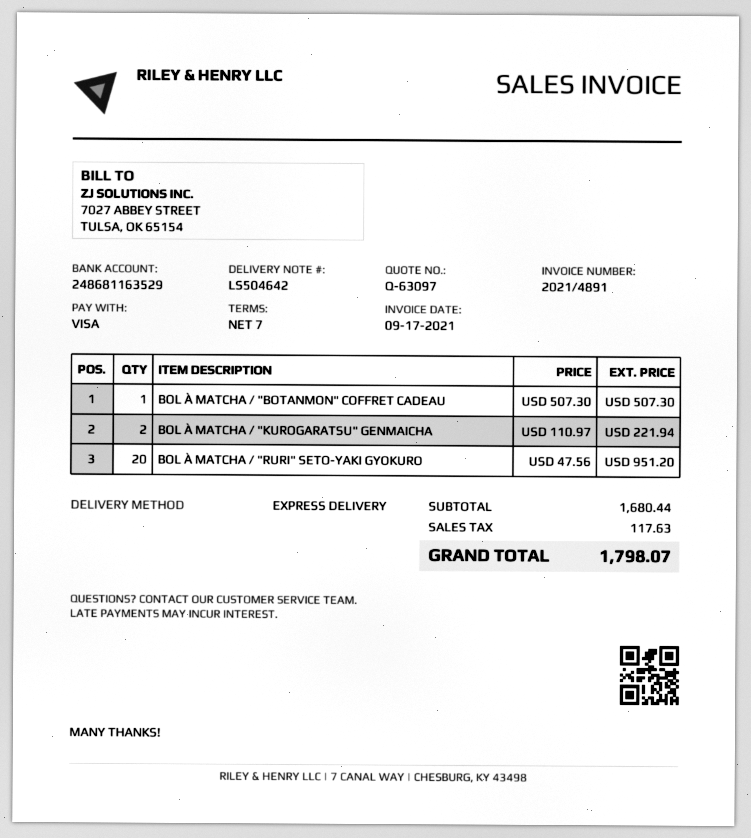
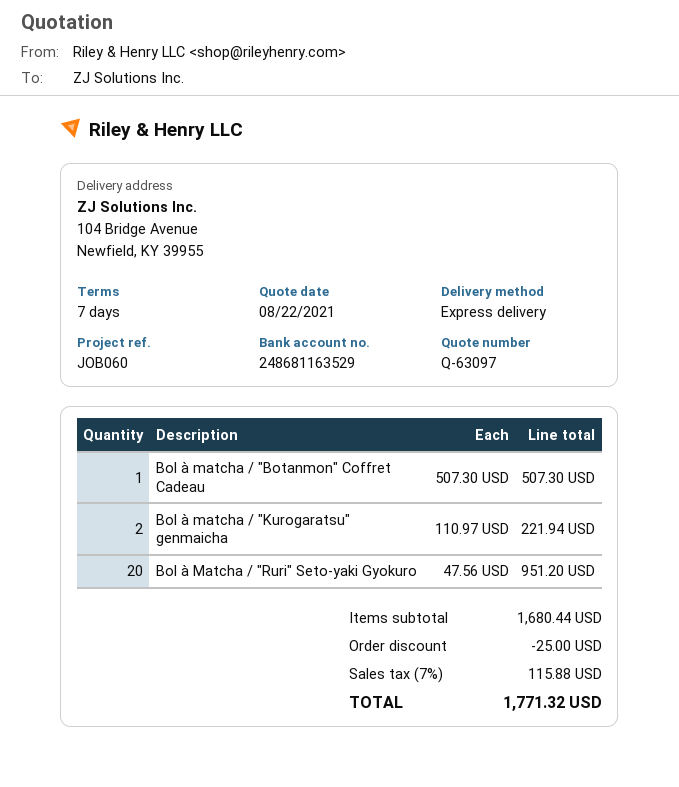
discount: none -> 25.00
tax: 117.63 -> 115.88
total: 1798.07 -> 1771.32

